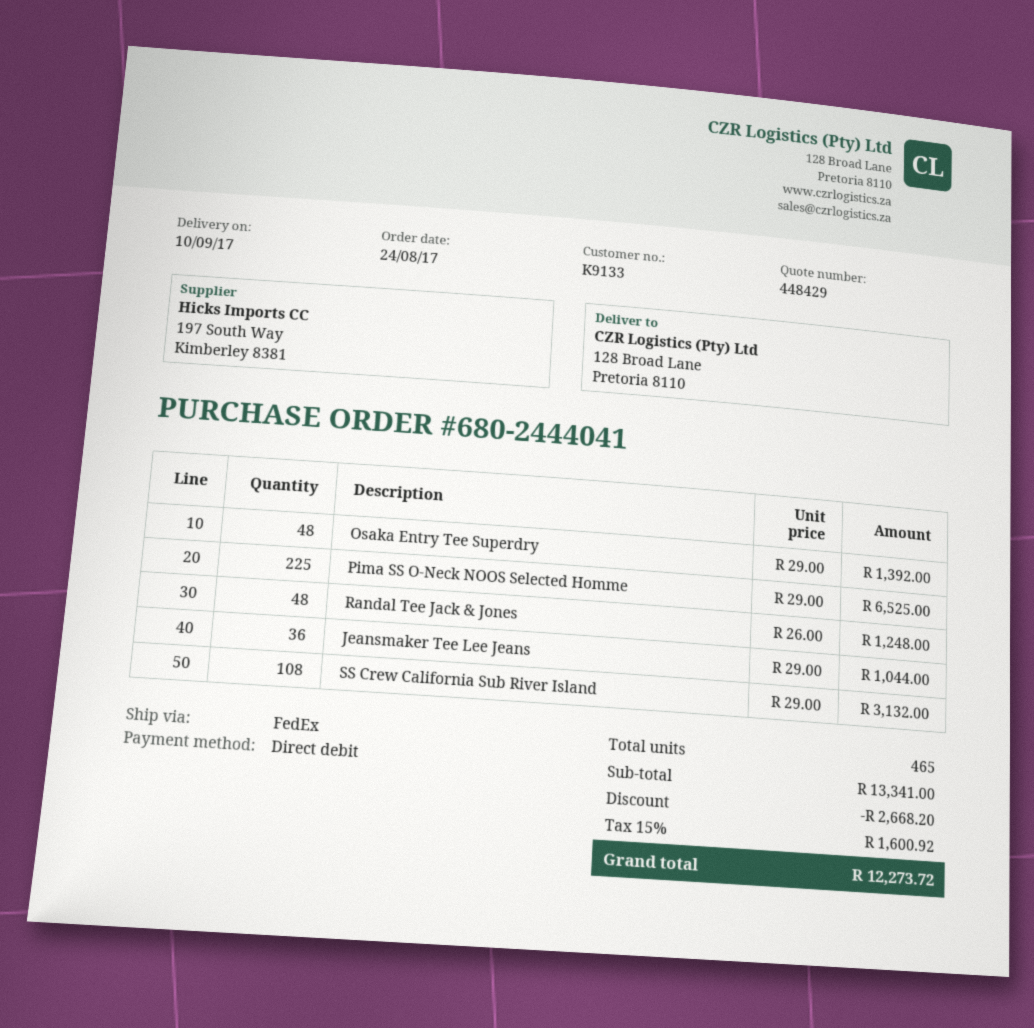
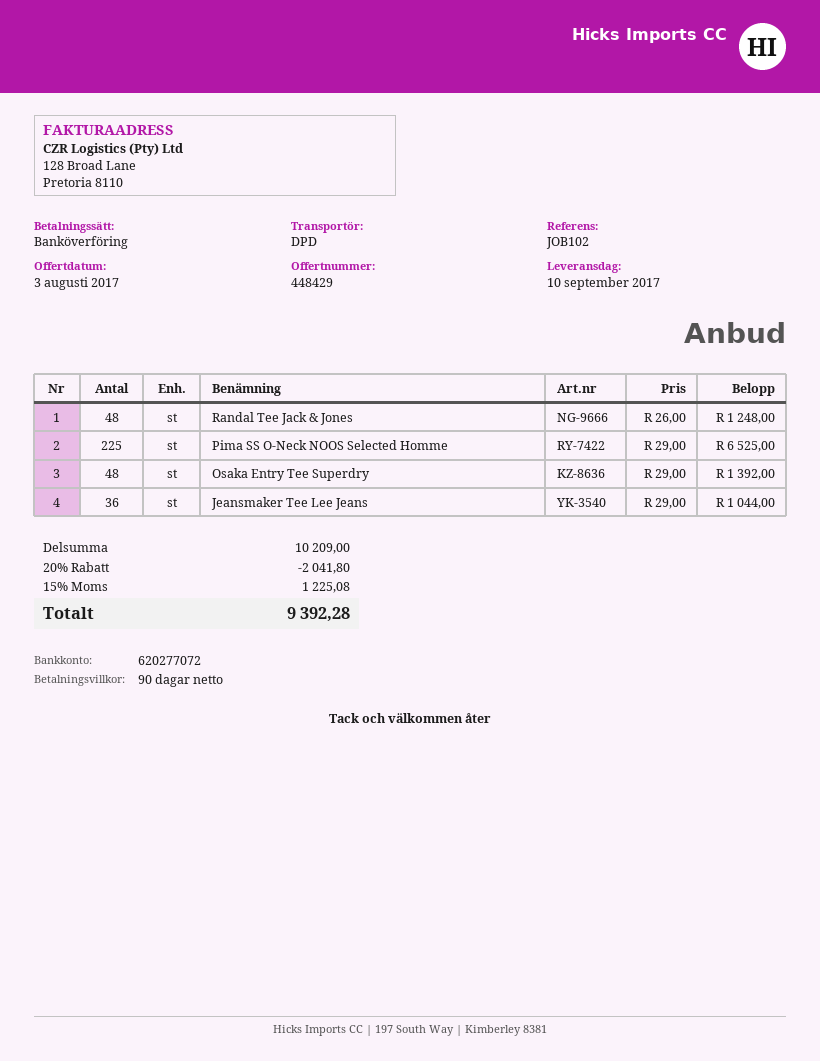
payment method: direct debit -> bank transfer
shipping method: FedEx -> DPD
SS Crew California Sub River Island: 108 x 29.00 = 3132.00 -> none
subtotal: 13341.00 -> 10209.00
discount: 2668.20 -> 2041.80
tax: 15% = 1600.92 -> 15% = 1225.08
total: 12273.72 -> 9392.28

